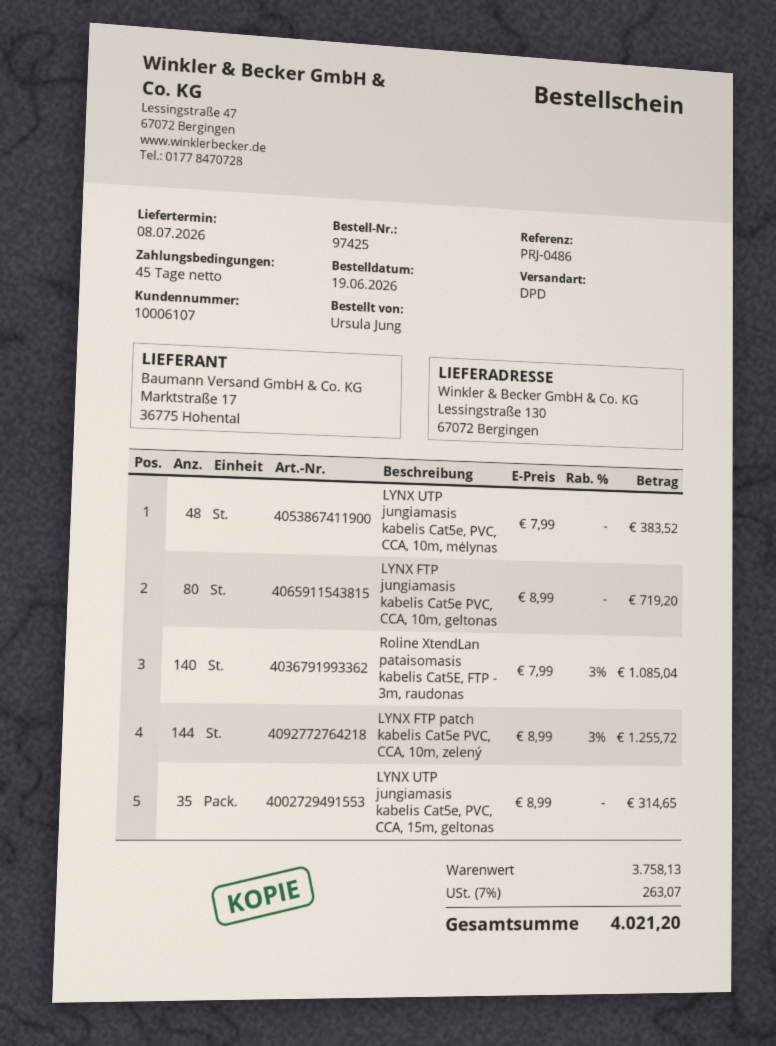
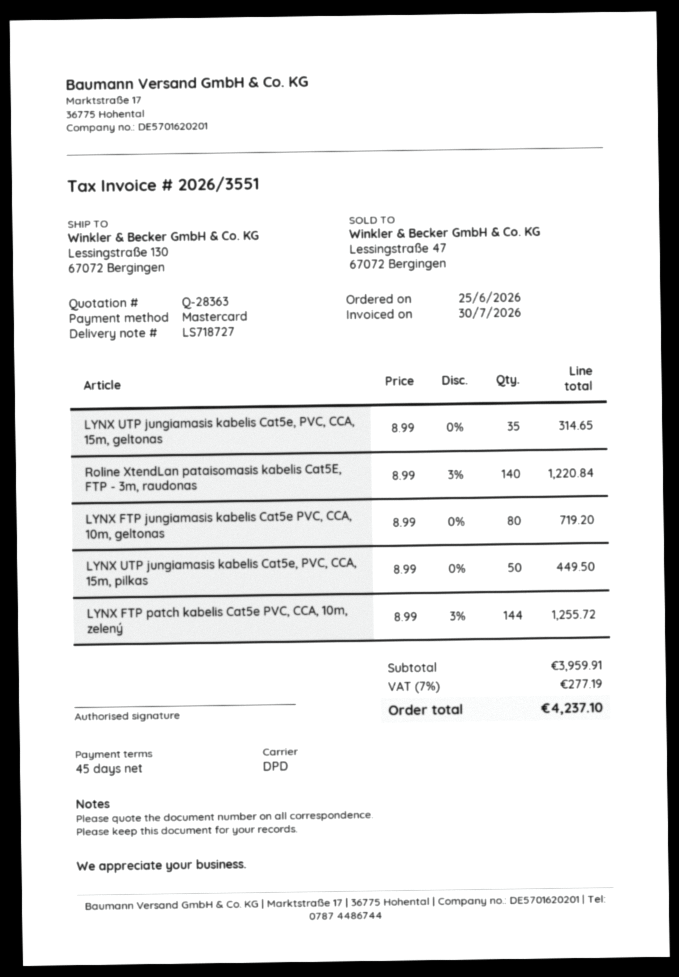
order date: 2026-06-19 -> 2026-06-25
LYNX UTP jungiamasis kabelis Cat5e, PVC, CCA, 10m, mėlynas: 48 x 7.99 = 383.52 -> none
Roline XtendLan pataisomasis kabelis Cat5E, FTP - 3m, raudonas: 140 x 7.99 - 3% = 1085.04 -> 140 x 8.99 - 3% = 1220.84
LYNX UTP jungiamasis kabelis Cat5e, PVC, CCA, 15m, pilkas: none -> 50 x 8.99 = 449.50
subtotal: 3758.13 -> 3959.91
tax: 7% = 263.07 -> 7% = 277.19
total: 4021.20 -> 4237.10

